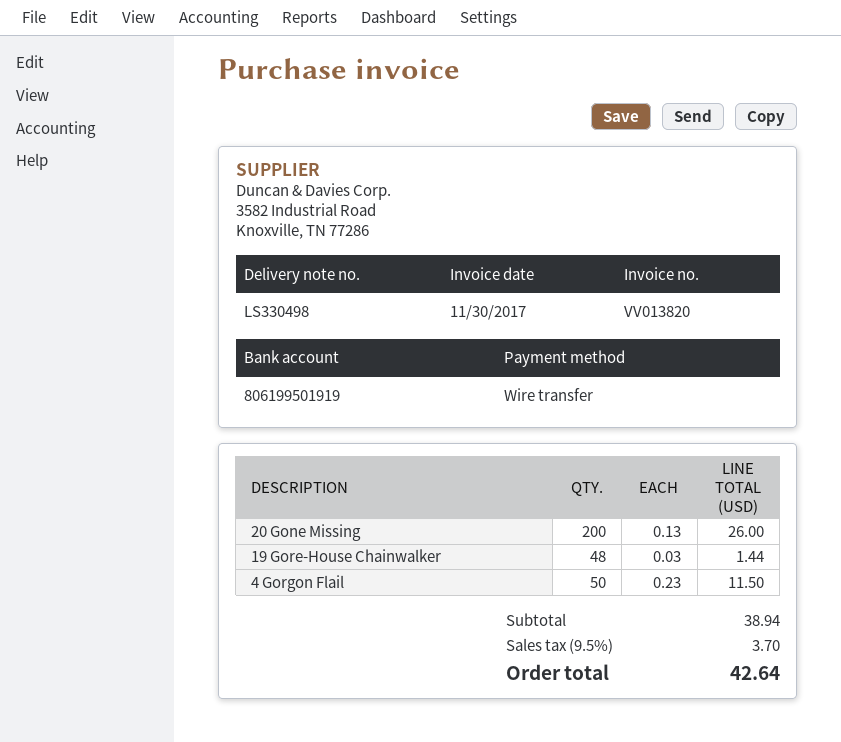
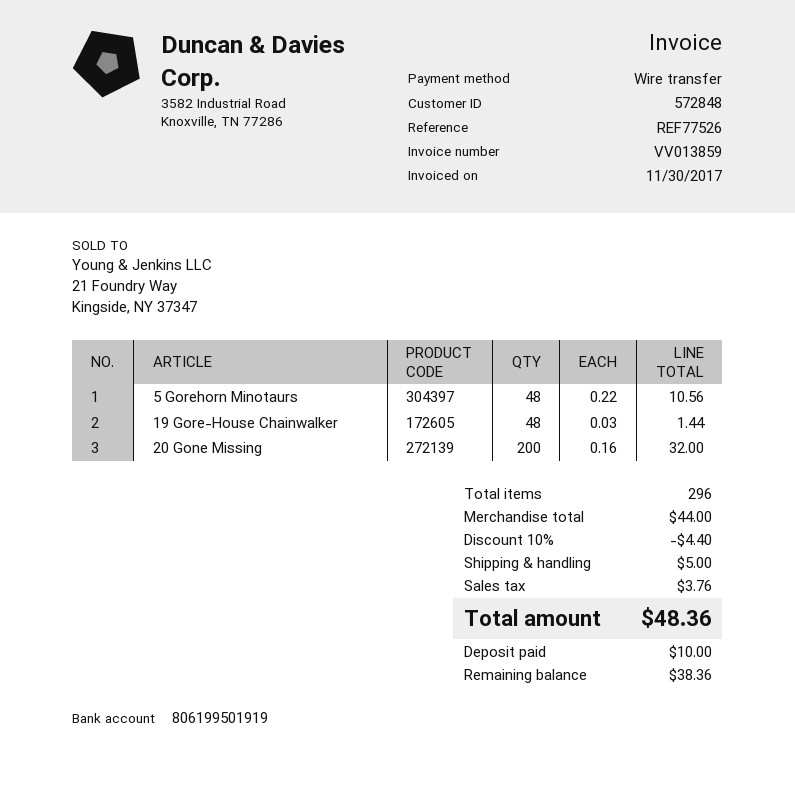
invoice number: VV013820 -> VV013859
20 Gone Missing: 200 x 0.13 = 26.00 -> 200 x 0.16 = 32.00
4 Gorgon Flail: 50 x 0.23 = 11.50 -> none
5 Gorehorn Minotaurs: none -> 48 x 0.22 = 10.56
subtotal: 38.94 -> 44.00
discount: none -> 10% = 4.40
shipping: none -> 5.00
tax: 3.70 -> 3.76
total: 42.64 -> 48.36

